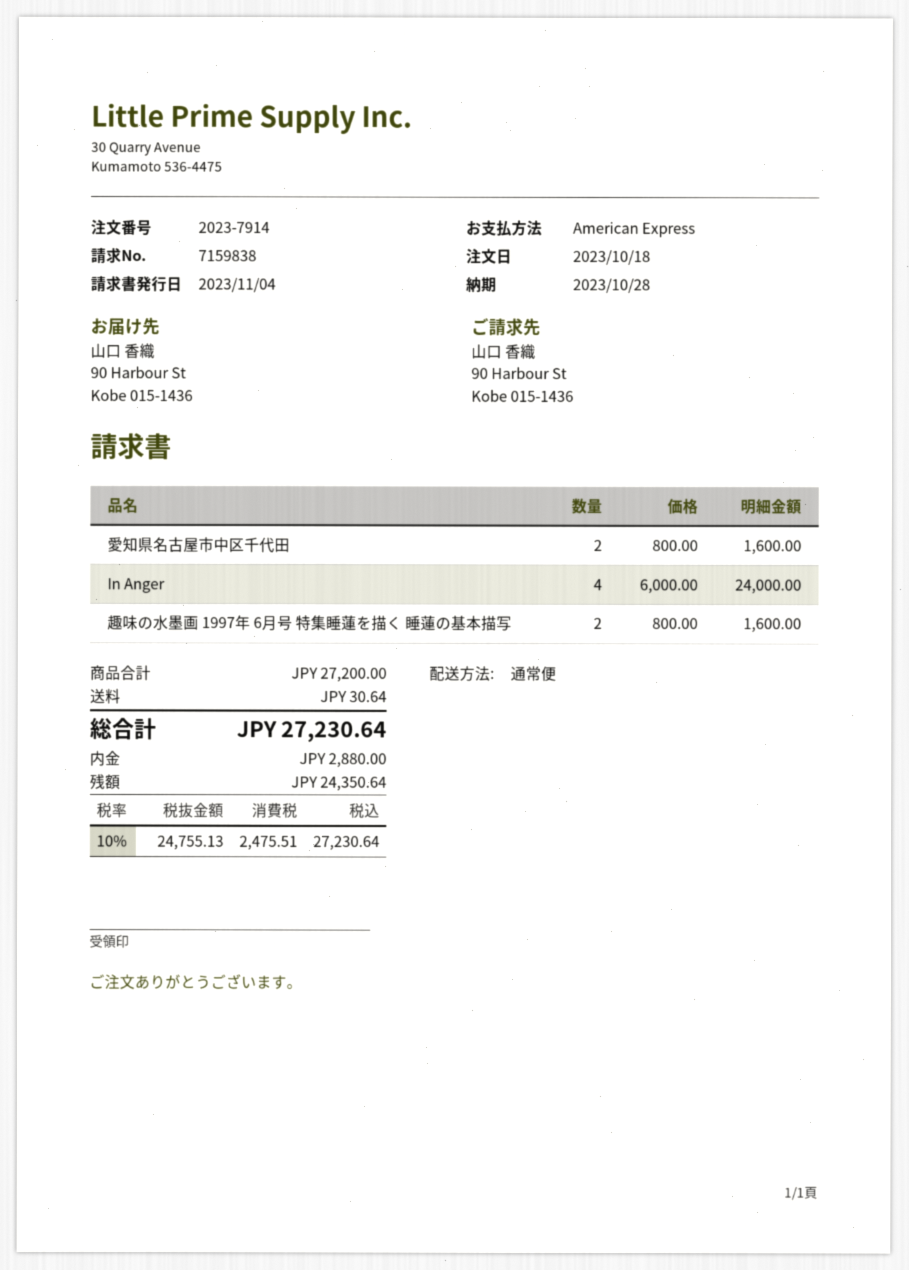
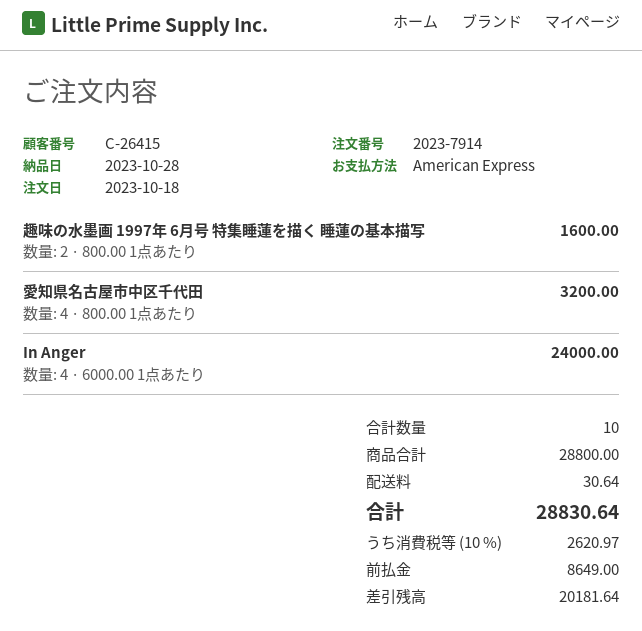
愛知県名古屋市中区千代田: 2 x 800.00 = 1600.00 -> 4 x 800.00 = 3200.00
subtotal: 27200.00 -> 28800.00
tax: 10% = 2475.51 -> 10% = 2620.97
total: 27230.64 -> 28830.64
deposit: 2880.00 -> 8649.00
balance: 24350.64 -> 20181.64

